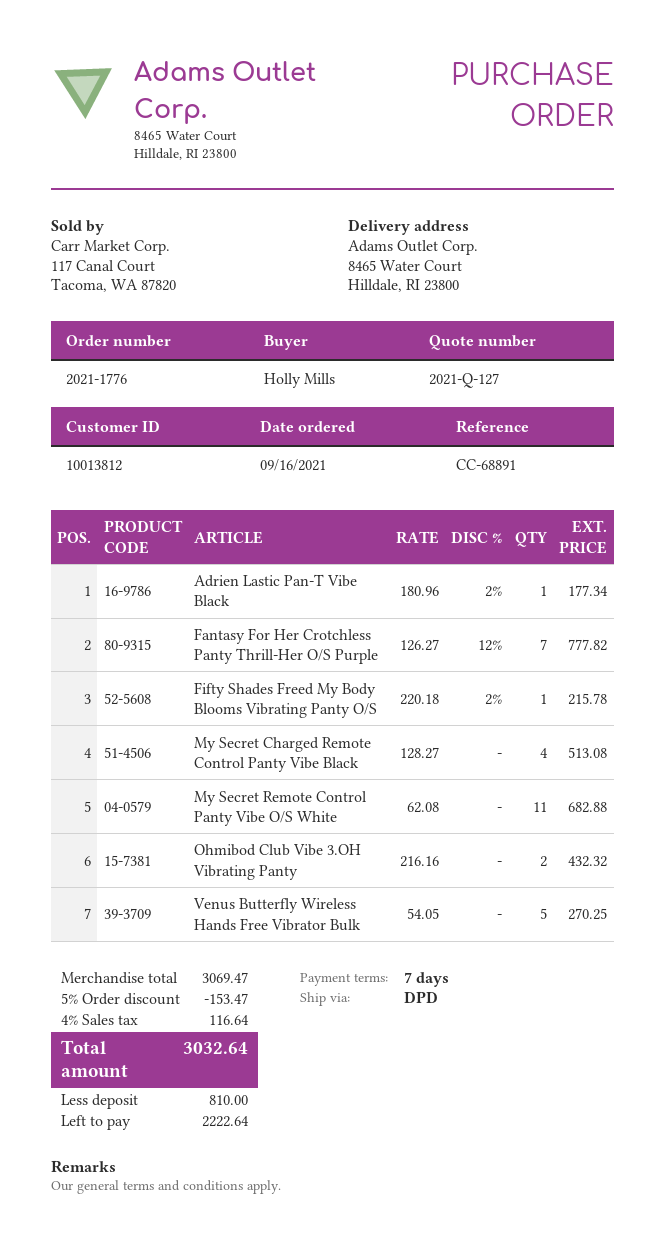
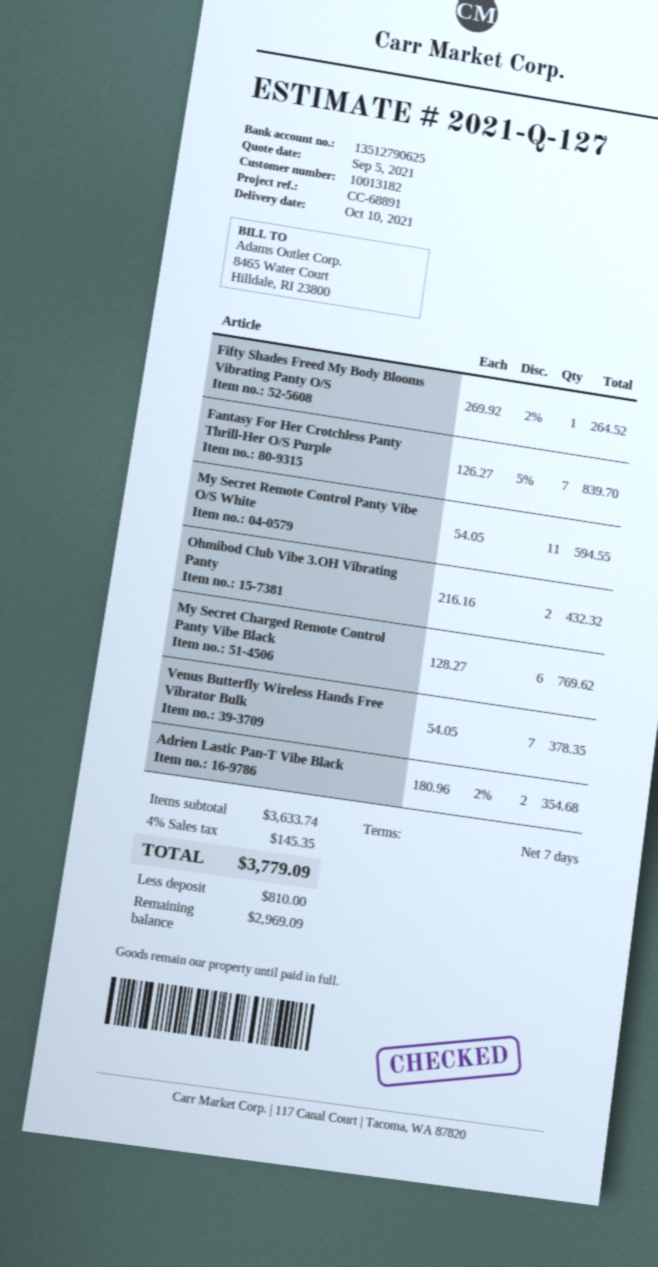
customer number: 10013812 -> 10013182
Adrien Lastic Pan-T Vibe Black: 1 x 180.96 - 2% = 177.34 -> 2 x 180.96 - 2% = 354.68
Fantasy For Her Crotchless Panty Thrill-Her O/S Purple: 7 x 126.27 - 12% = 777.82 -> 7 x 126.27 - 5% = 839.70
Fifty Shades Freed My Body Blooms Vibrating Panty O/S: 1 x 220.18 - 2% = 215.78 -> 1 x 269.92 - 2% = 264.52
My Secret Charged Remote Control Panty Vibe Black: 4 x 128.27 = 513.08 -> 6 x 128.27 = 769.62
My Secret Remote Control Panty Vibe O/S White: 11 x 62.08 = 682.88 -> 11 x 54.05 = 594.55
Venus Butterfly Wireless Hands Free Vibrator Bulk: 5 x 54.05 = 270.25 -> 7 x 54.05 = 378.35
subtotal: 3069.47 -> 3633.74
discount: 5% = 153.47 -> none
tax: 4% = 116.64 -> 4% = 145.35
total: 3032.64 -> 3779.09
balance: 2222.64 -> 2969.09

